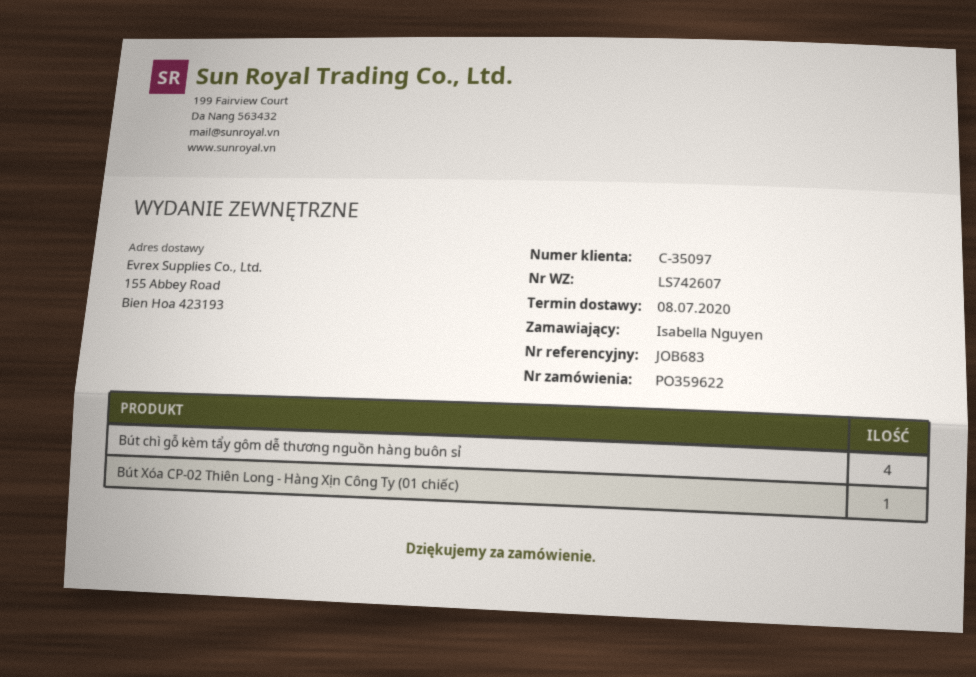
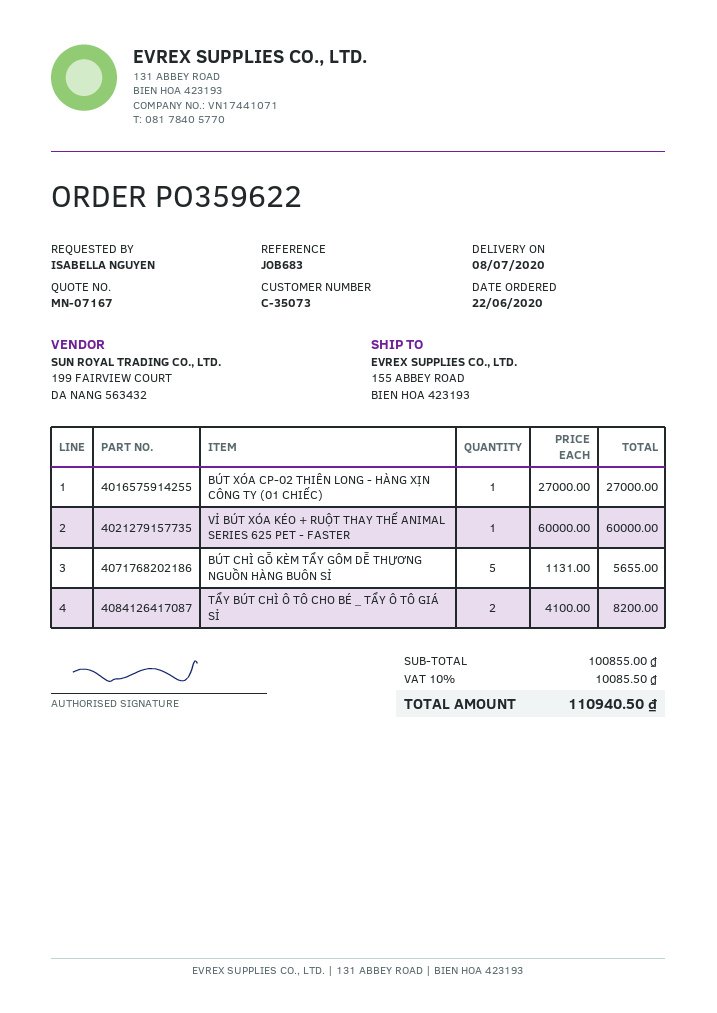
customer number: C-35097 -> C-35073
Bút chì gỗ kèm tẩy gôm dễ thương nguồn hàng buôn sỉ: 4 -> 5
VỈ BÚT XÓA KÉO + RUỘT THAY THẾ ANIMAL SERIES 625 PET - FASTER: none -> 1
TẨY BÚT CHÌ Ô TÔ CHO BÉ _ TẨY Ô TÔ GIÁ SỈ: none -> 2

